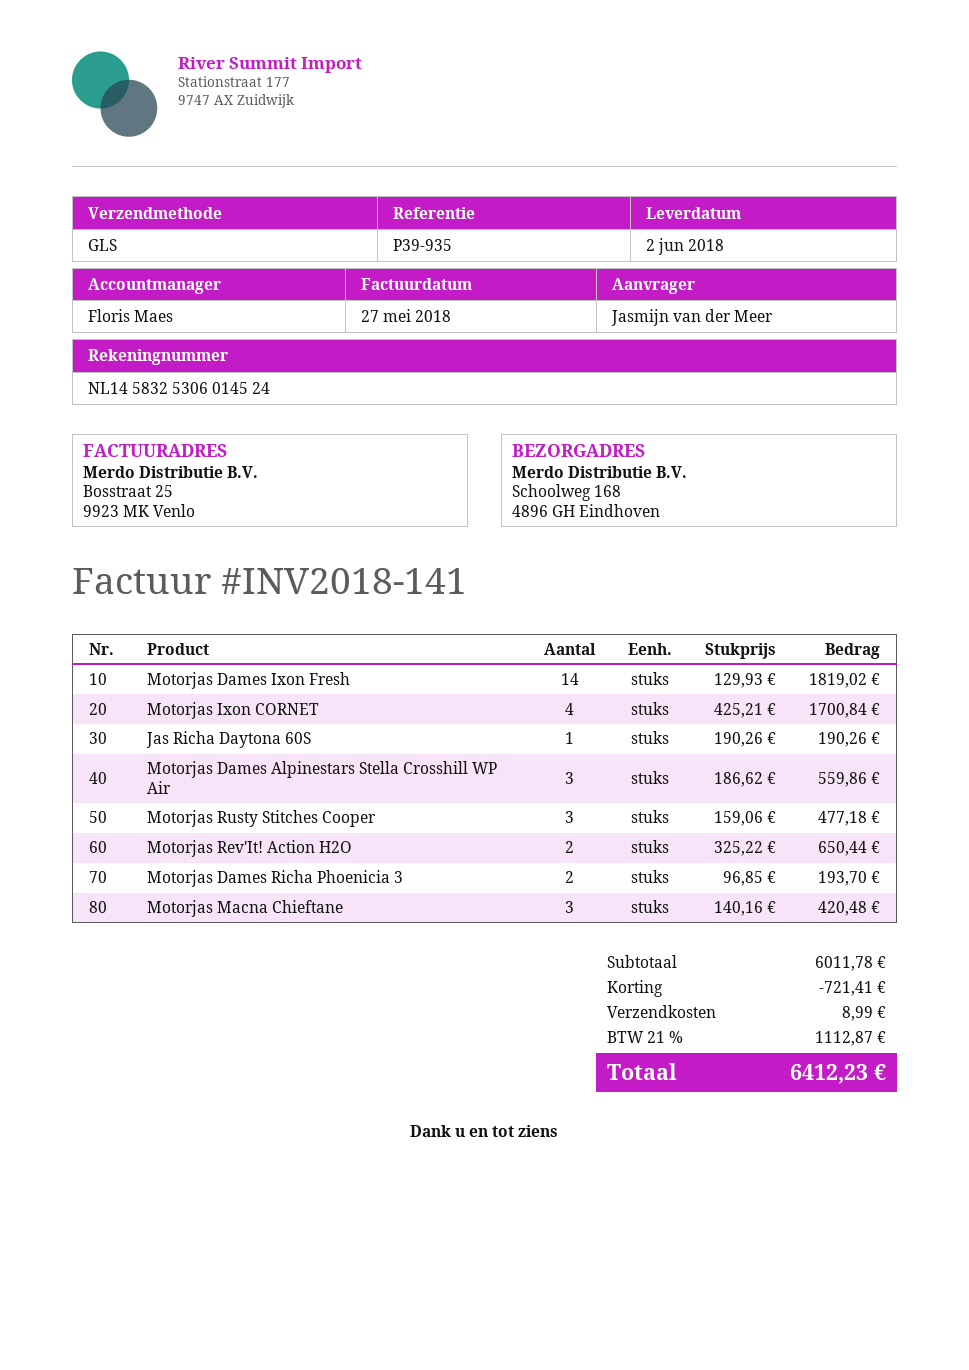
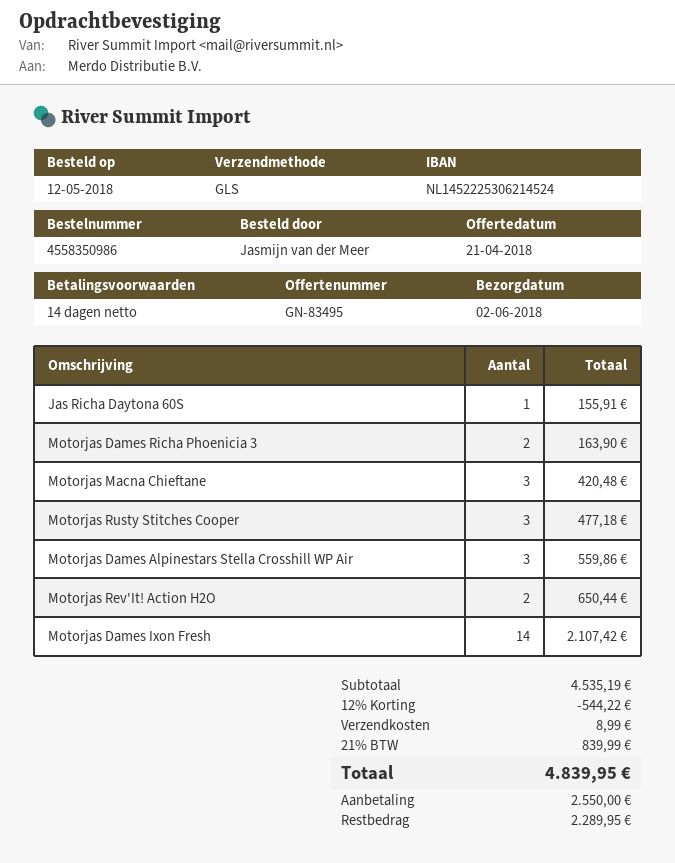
bank account: NL1458325306014524 -> NL1452225306214524
Motorjas Dames Ixon Fresh: 14 for 1819.02 -> 14 for 2107.42
Motorjas Ixon CORNET: 4 for 1700.84 -> none
Jas Richa Daytona 60S: 1 for 190.26 -> 1 for 155.91
Motorjas Dames Richa Phoenicia 3: 2 for 193.70 -> 2 for 163.90
subtotal: 6011.78 -> 4535.19
discount: 721.41 -> 544.22
tax: 21% = 1112.87 -> 21% = 839.99
total: 6412.23 -> 4839.95

